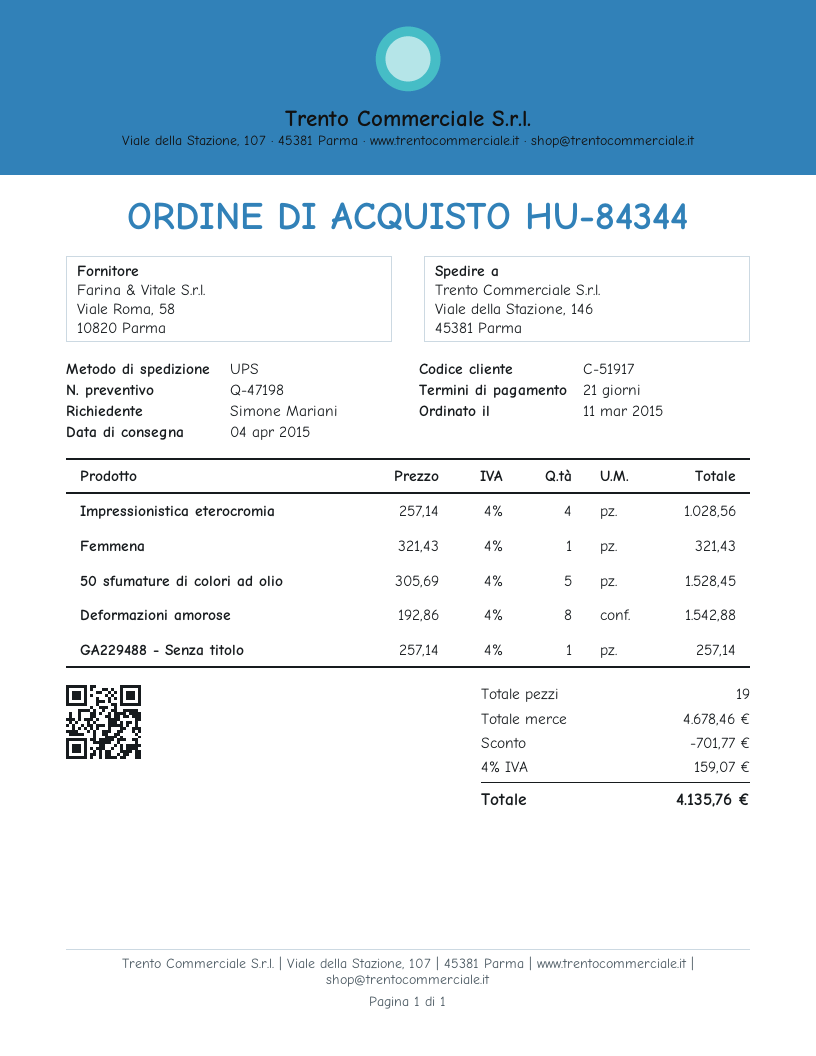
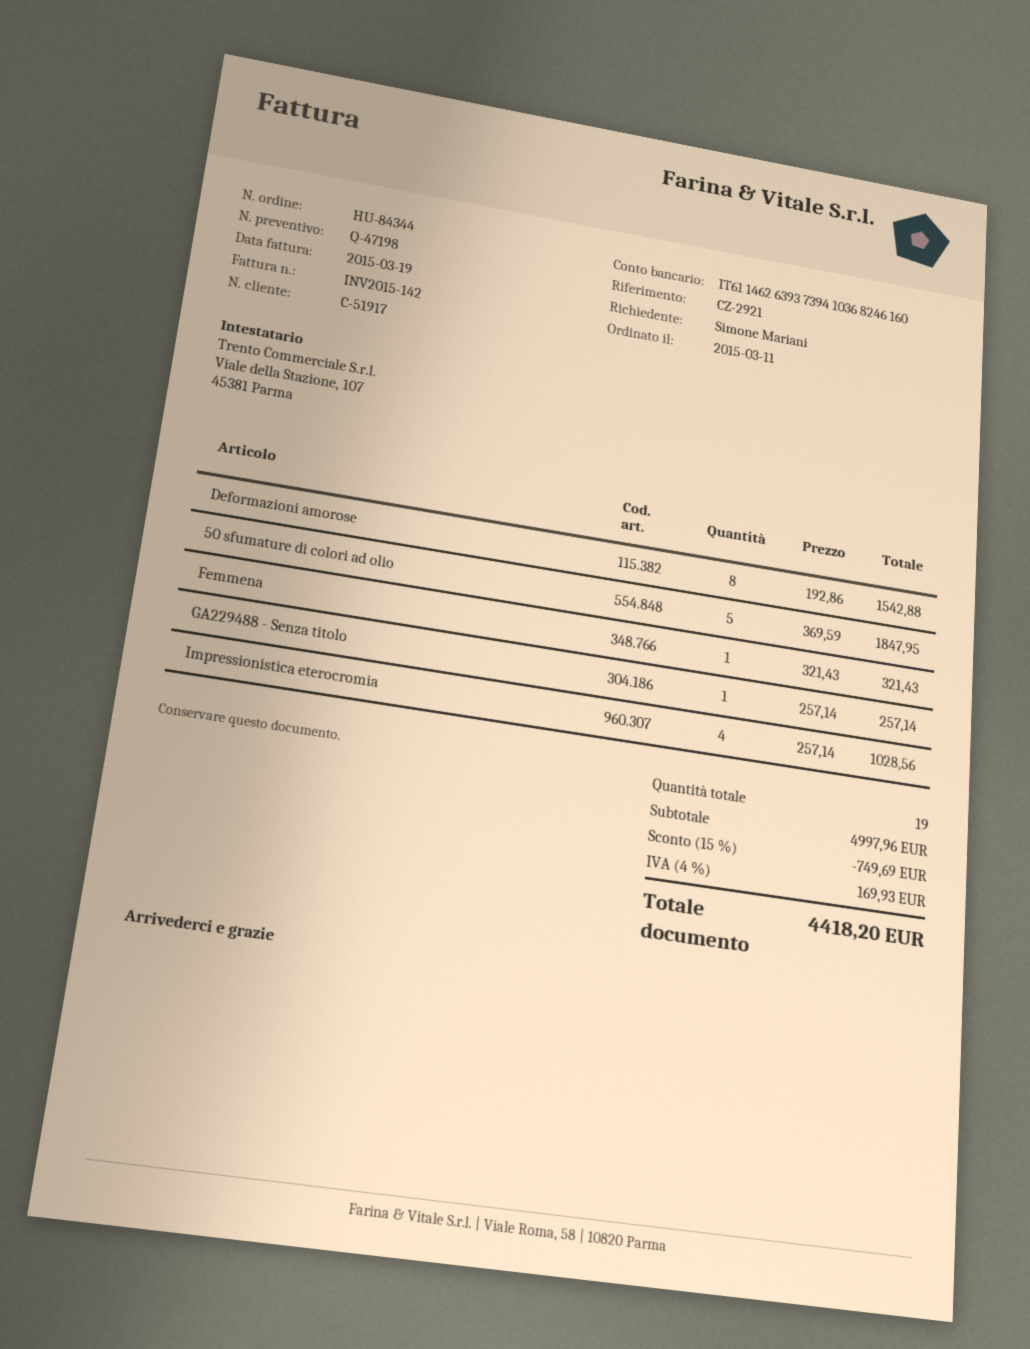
50 sfumature di colori ad olio: 5 x 305.69 = 1528.45 -> 5 x 369.59 = 1847.95
subtotal: 4678.46 -> 4997.96
discount: 701.77 -> 749.69
tax: 4% = 159.07 -> 4% = 169.93
total: 4135.76 -> 4418.20

